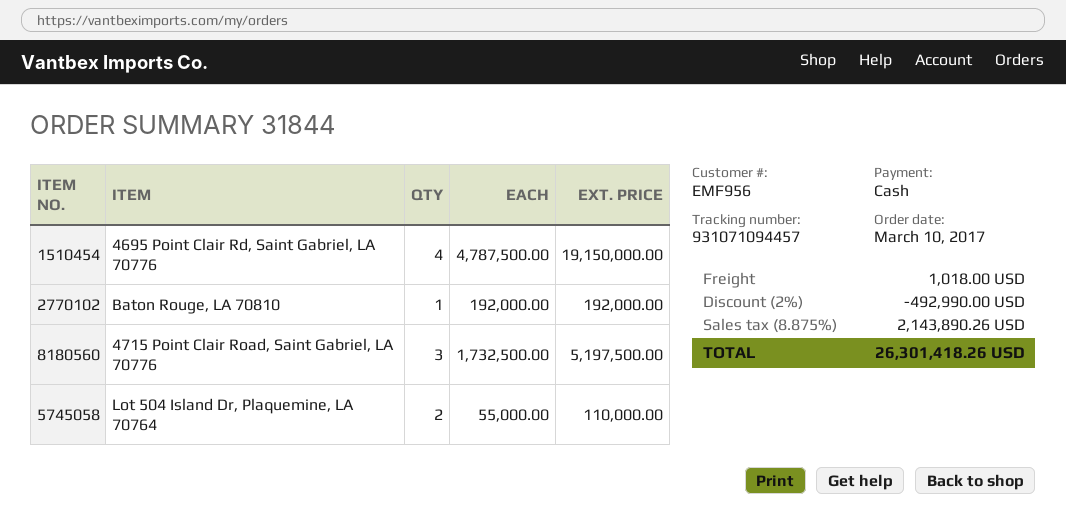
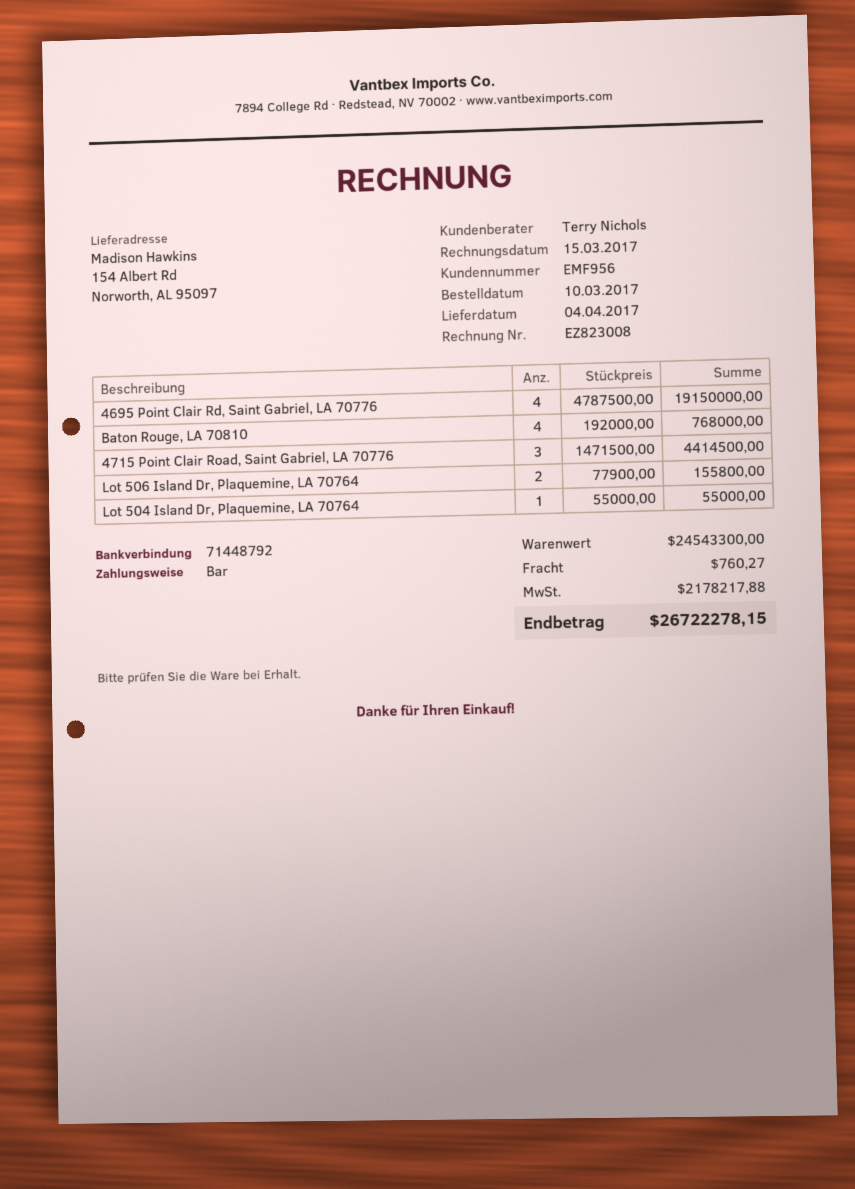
Baton Rouge, LA 70810: 1 x 192000.00 = 192000.00 -> 4 x 192000.00 = 768000.00
4715 Point Clair Road, Saint Gabriel, LA 70776: 3 x 1732500.00 = 5197500.00 -> 3 x 1471500.00 = 4414500.00
Lot 504 Island Dr, Plaquemine, LA 70764: 2 x 55000.00 = 110000.00 -> 1 x 55000.00 = 55000.00
Lot 506 Island Dr, Plaquemine, LA 70764: none -> 2 x 77900.00 = 155800.00
discount: 2% = 492990.00 -> none
shipping: 1018.00 -> 760.27
tax: 2143890.26 -> 2178217.88
total: 26301418.26 -> 26722278.15

